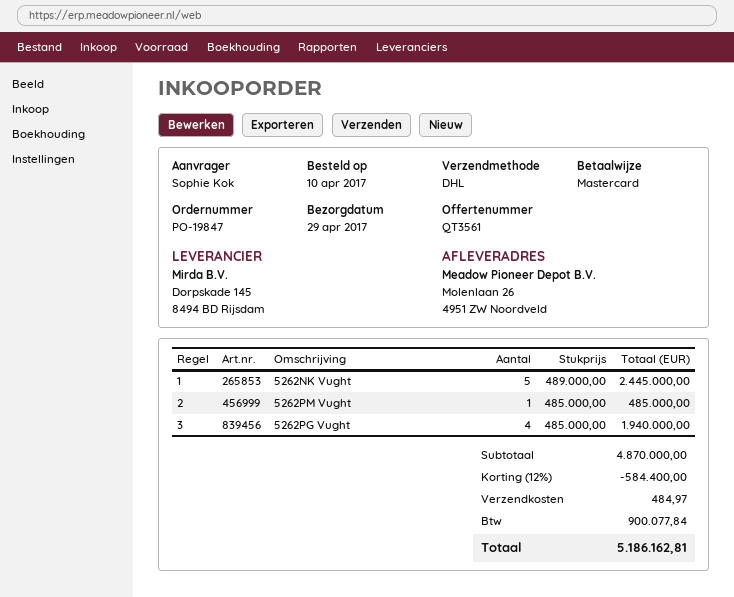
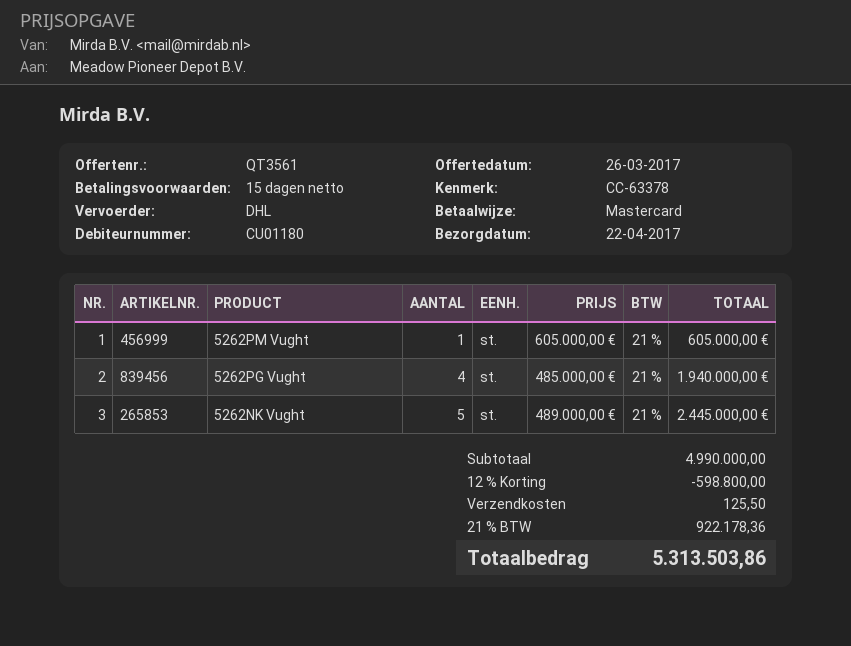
delivery date: 2017-04-29 -> 2017-04-22
5262PM Vught: 1 x 485000.00 = 485000.00 -> 1 x 605000.00 = 605000.00
subtotal: 4870000.00 -> 4990000.00
discount: 12% = 584400.00 -> 12% = 598800.00
shipping: 484.97 -> 125.50
tax: 900077.84 -> 922178.36
total: 5186162.81 -> 5313503.86

